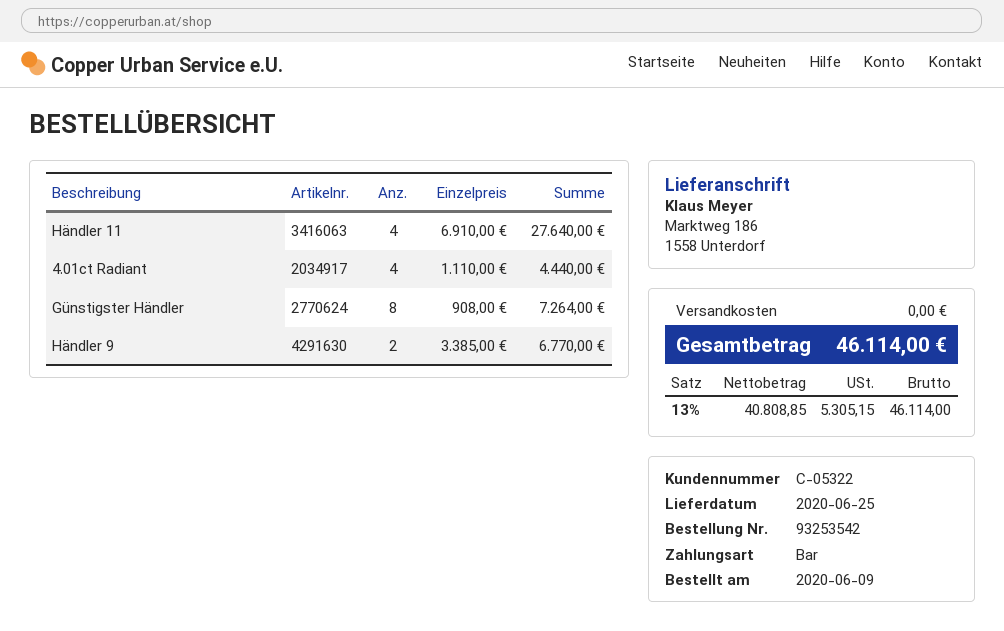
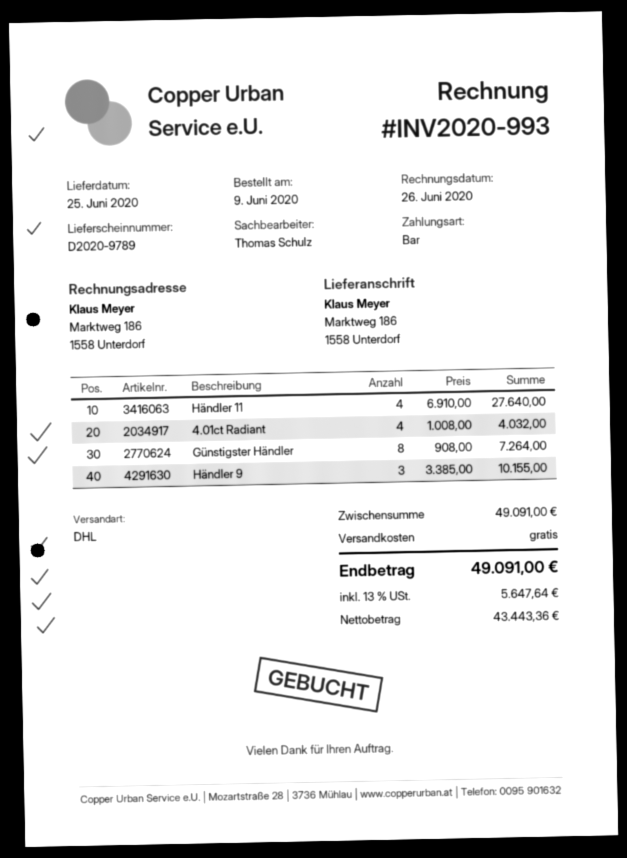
4.01ct Radiant: 4 x 1110.00 = 4440.00 -> 4 x 1008.00 = 4032.00
Händler 9: 2 x 3385.00 = 6770.00 -> 3 x 3385.00 = 10155.00
net: 40808.85 -> 43443.36
tax: 13% = 5305.15 -> 13% = 5647.64
total: 46114.00 -> 49091.00

